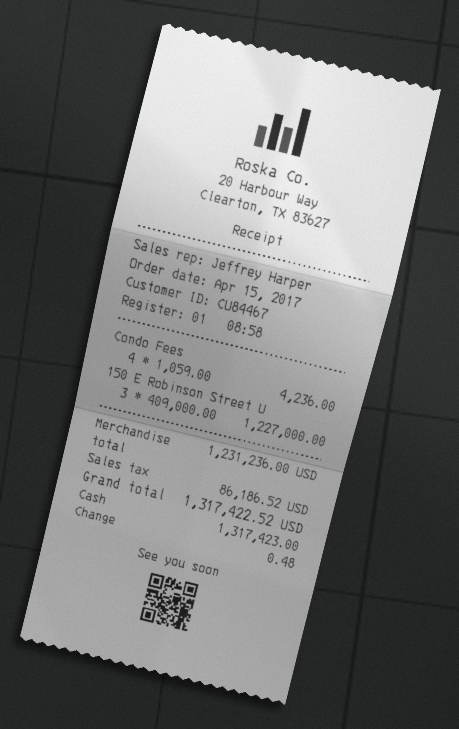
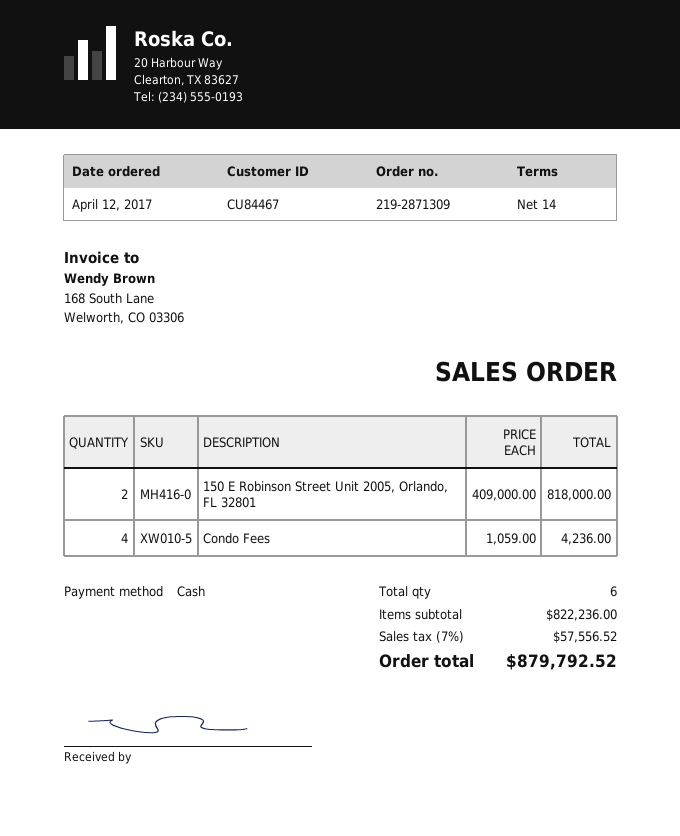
order date: 2017-04-15 -> 2017-04-12
150 E Robinson Street U: 3 x 409000.00 = 1227000.00 -> 2 x 409000.00 = 818000.00
subtotal: 1231236.00 -> 822236.00
tax: 86186.52 -> 57556.52
total: 1317422.52 -> 879792.52

